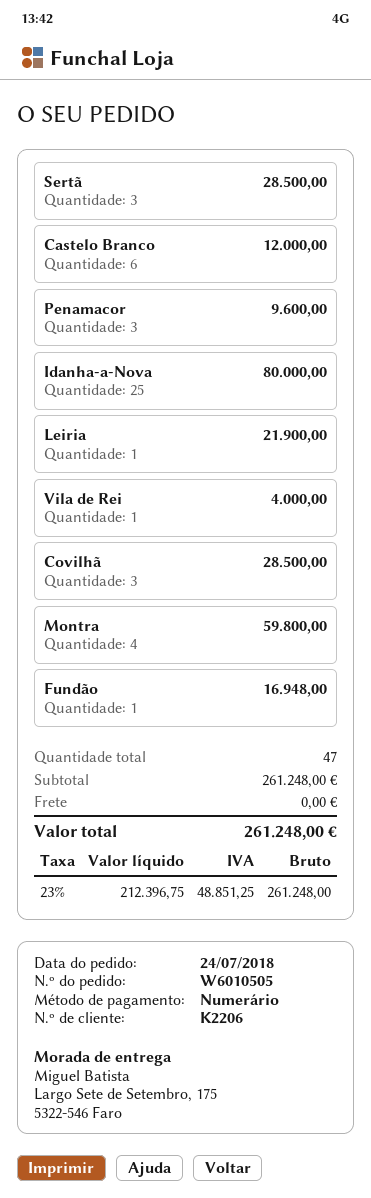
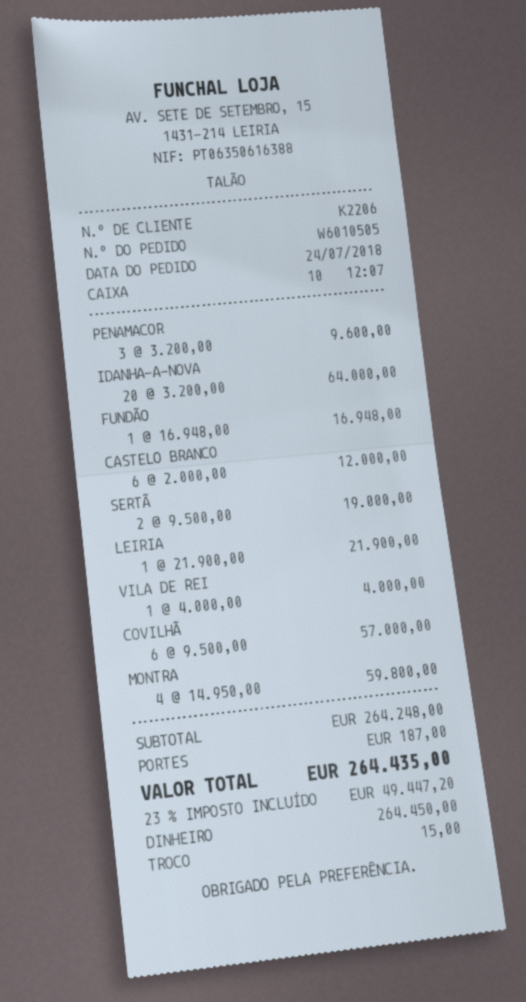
Sertã: 3 for 28500.00 -> 2 for 19000.00
Idanha-a-Nova: 25 for 80000.00 -> 20 for 64000.00
Covilhã: 3 for 28500.00 -> 6 for 57000.00
subtotal: 261248.00 -> 264248.00
shipping: 0.00 -> 187.00
tax: 23% = 48851.25 -> 23% = 49447.20
total: 261248.00 -> 264435.00

